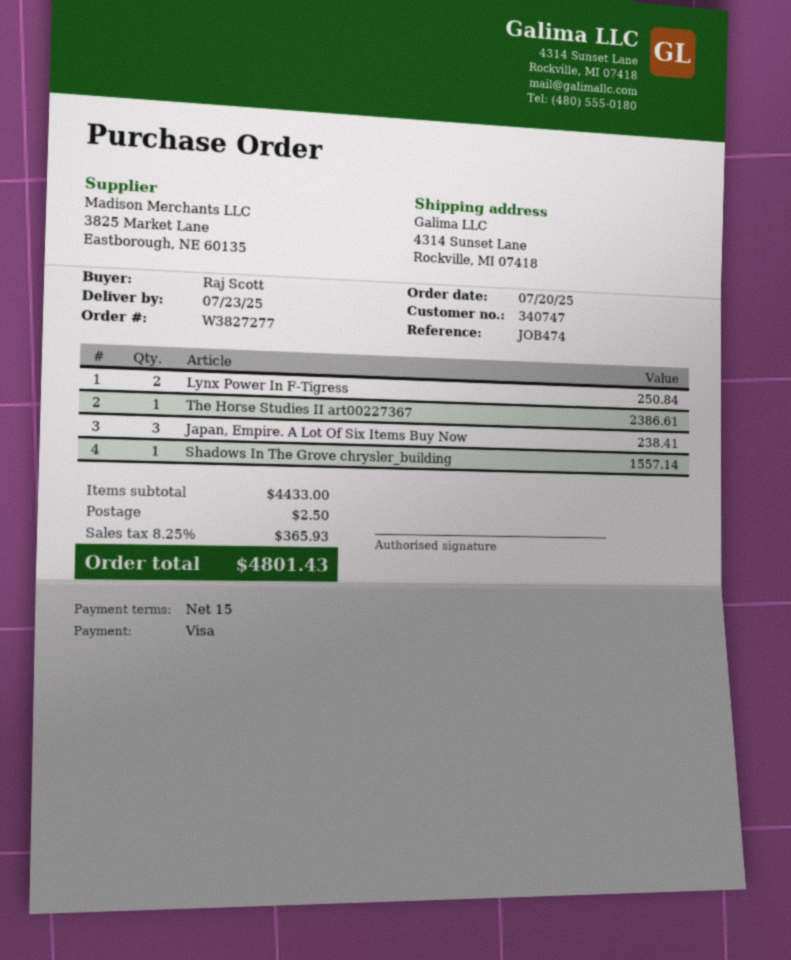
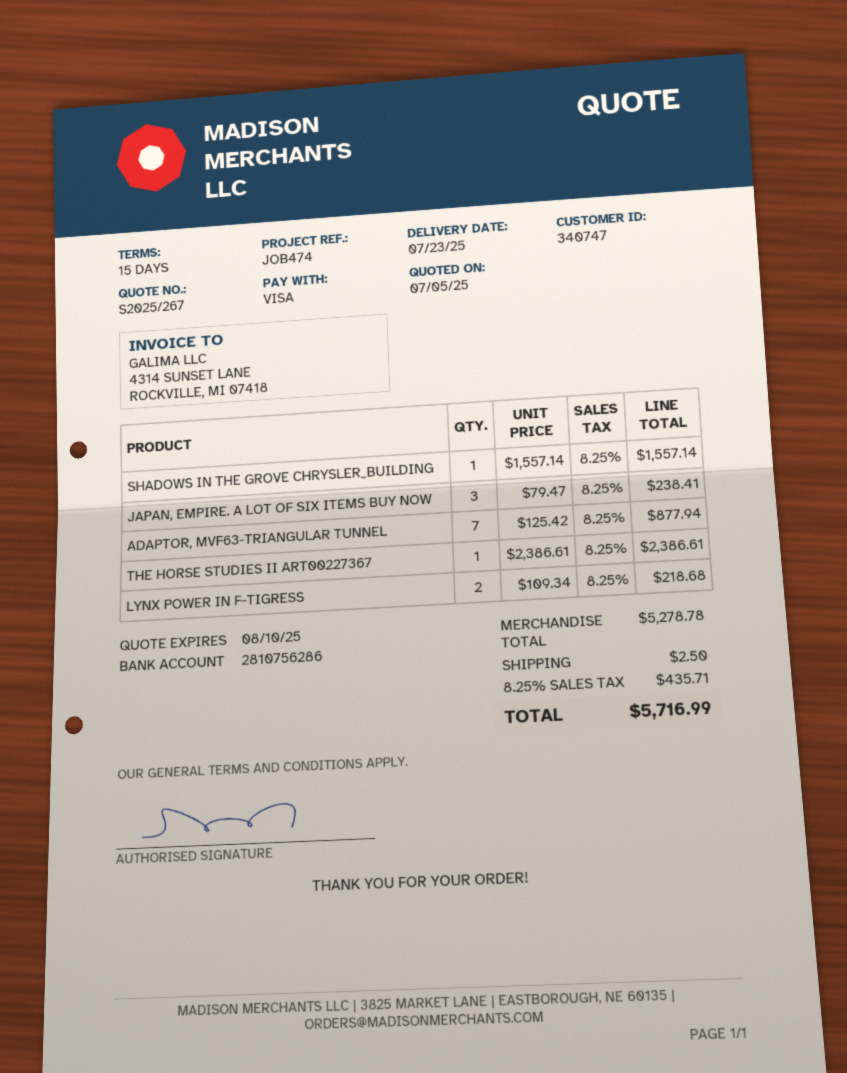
Lynx Power In F-Tigress: 2 for 250.84 -> 2 for 218.68
ADAPTOR, MVF63-TRIANGULAR TUNNEL: none -> 7 for 877.94
subtotal: 4433.00 -> 5278.78
tax: 8.25% = 365.93 -> 8.25% = 435.71
total: 4801.43 -> 5716.99

